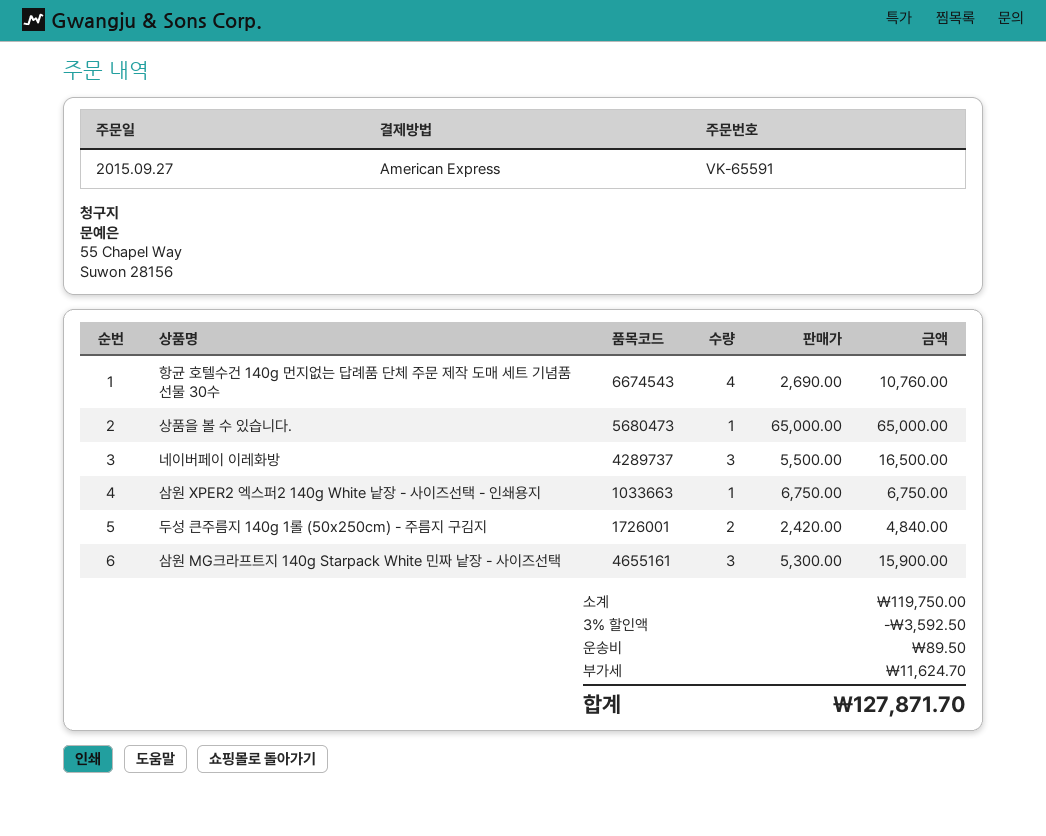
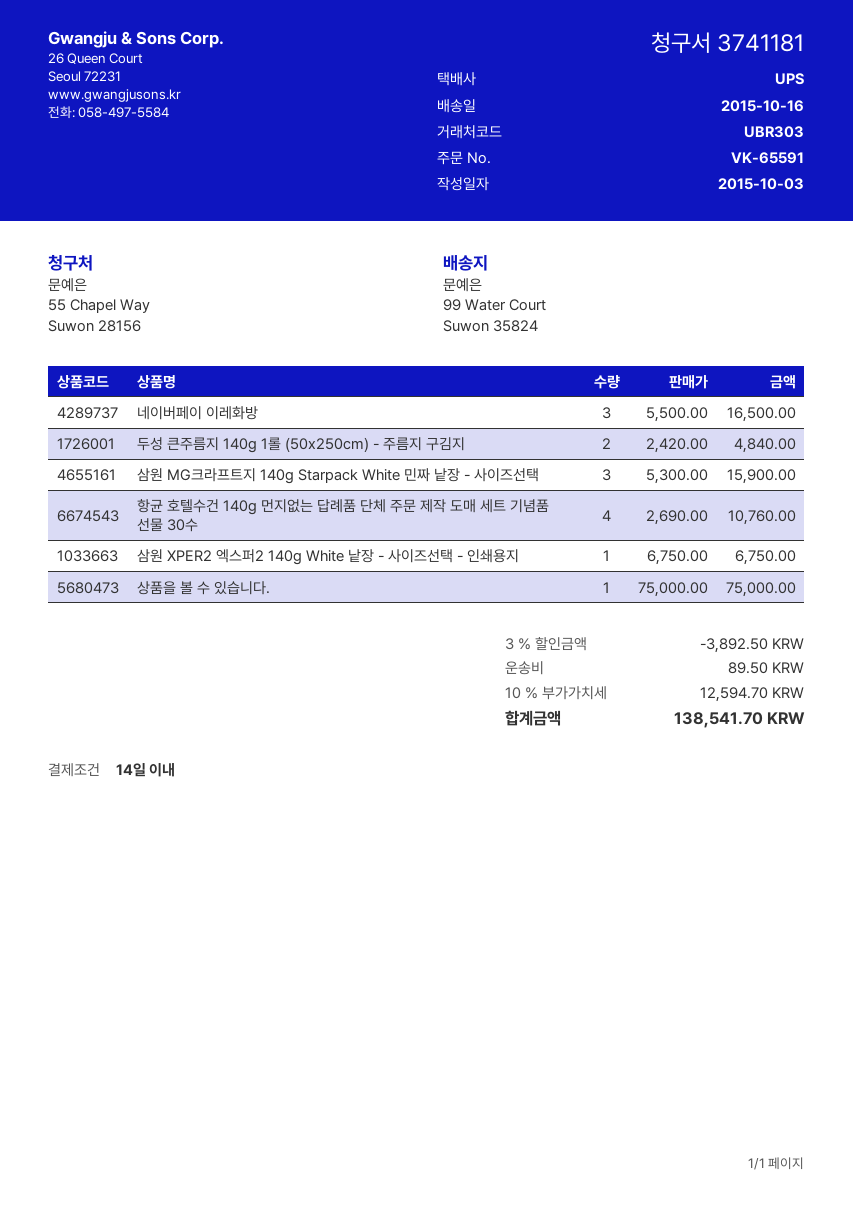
상품을 볼 수 있습니다.: 1 x 65000.00 = 65000.00 -> 1 x 75000.00 = 75000.00
discount: 3% = 3592.50 -> 3% = 3892.50
tax: 11624.70 -> 12594.70
total: 127871.70 -> 138541.70

